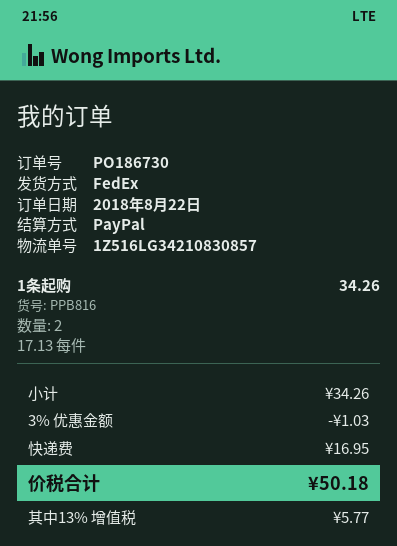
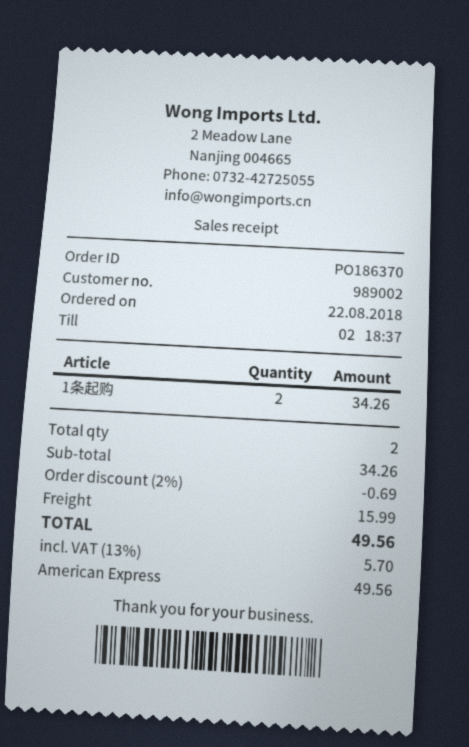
order number: PO186730 -> PO186370
payment method: PayPal -> American Express
discount: 3% = 1.03 -> 2% = 0.69
shipping: 16.95 -> 15.99
tax: 13% = 5.77 -> 13% = 5.70
total: 50.18 -> 49.56

